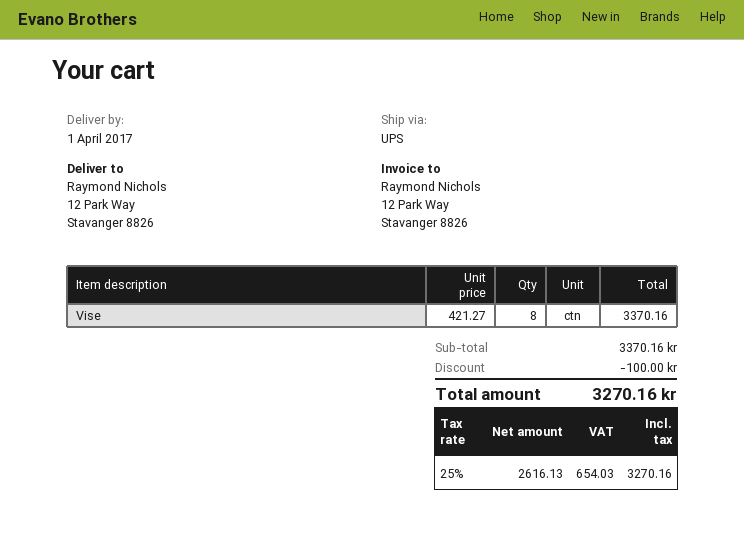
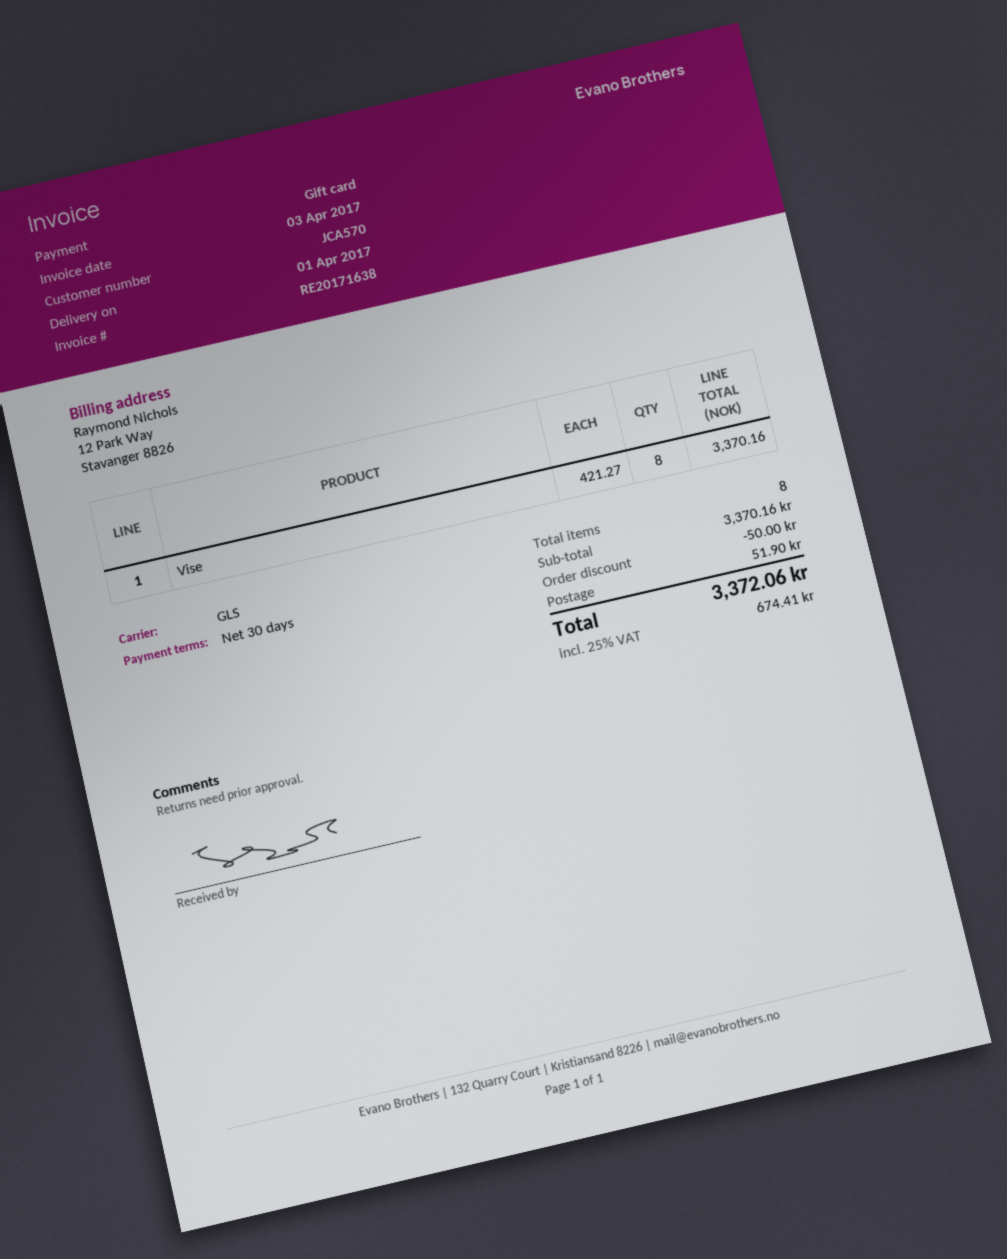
shipping method: UPS -> GLS
discount: 100.00 -> 50.00
shipping: none -> 51.90
tax: 25% = 654.03 -> 25% = 674.41
total: 3270.16 -> 3372.06

